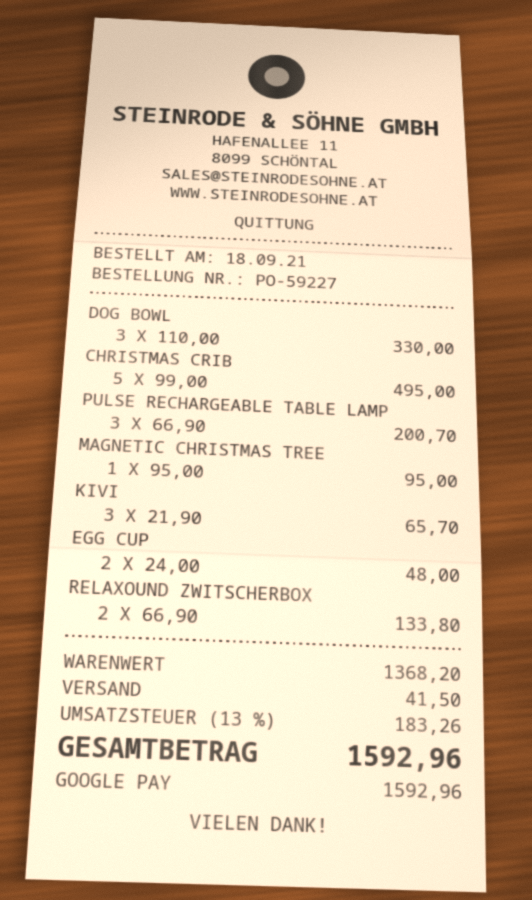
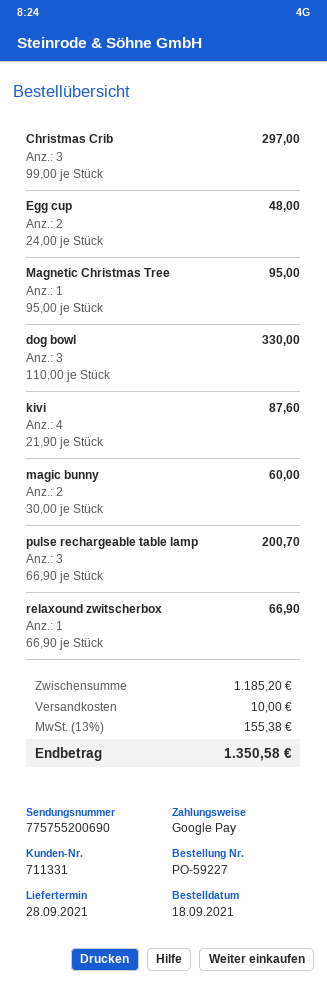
CHRISTMAS CRIB: 5 x 99.00 = 495.00 -> 3 x 99.00 = 297.00
KIVI: 3 x 21.90 = 65.70 -> 4 x 21.90 = 87.60
RELAXOUND ZWITSCHERBOX: 2 x 66.90 = 133.80 -> 1 x 66.90 = 66.90
magic bunny: none -> 2 x 30.00 = 60.00
subtotal: 1368.20 -> 1185.20
shipping: 41.50 -> 10.00
tax: 13% = 183.26 -> 13% = 155.38
total: 1592.96 -> 1350.58

